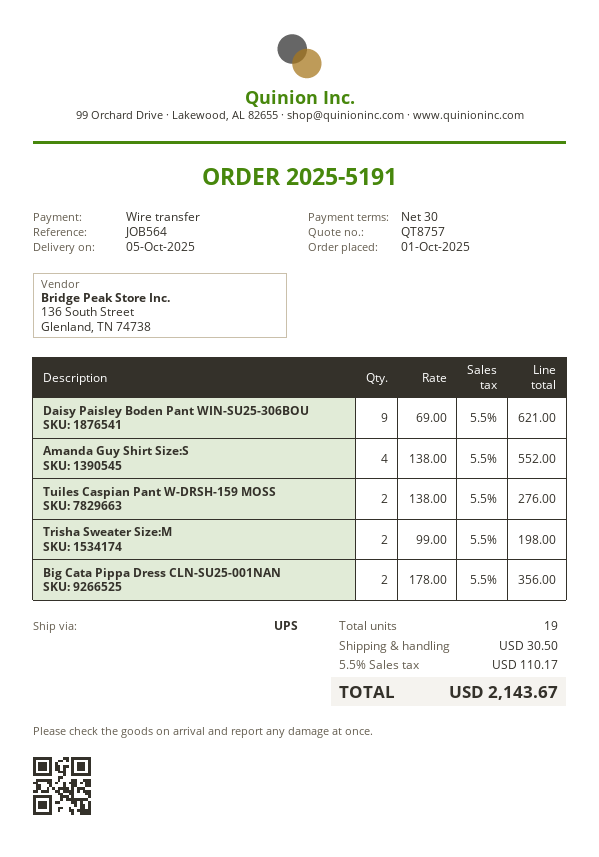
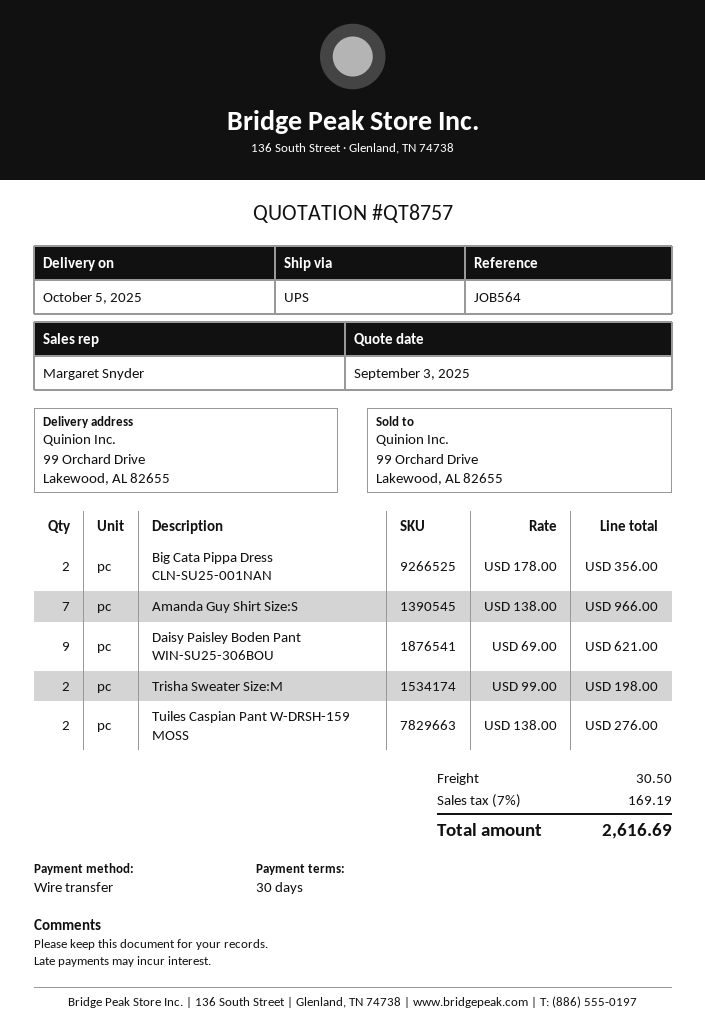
Amanda Guy Shirt Size:S: 4 x 138.00 = 552.00 -> 7 x 138.00 = 966.00
tax: 5.5% = 110.17 -> 7% = 169.19
total: 2143.67 -> 2616.69

